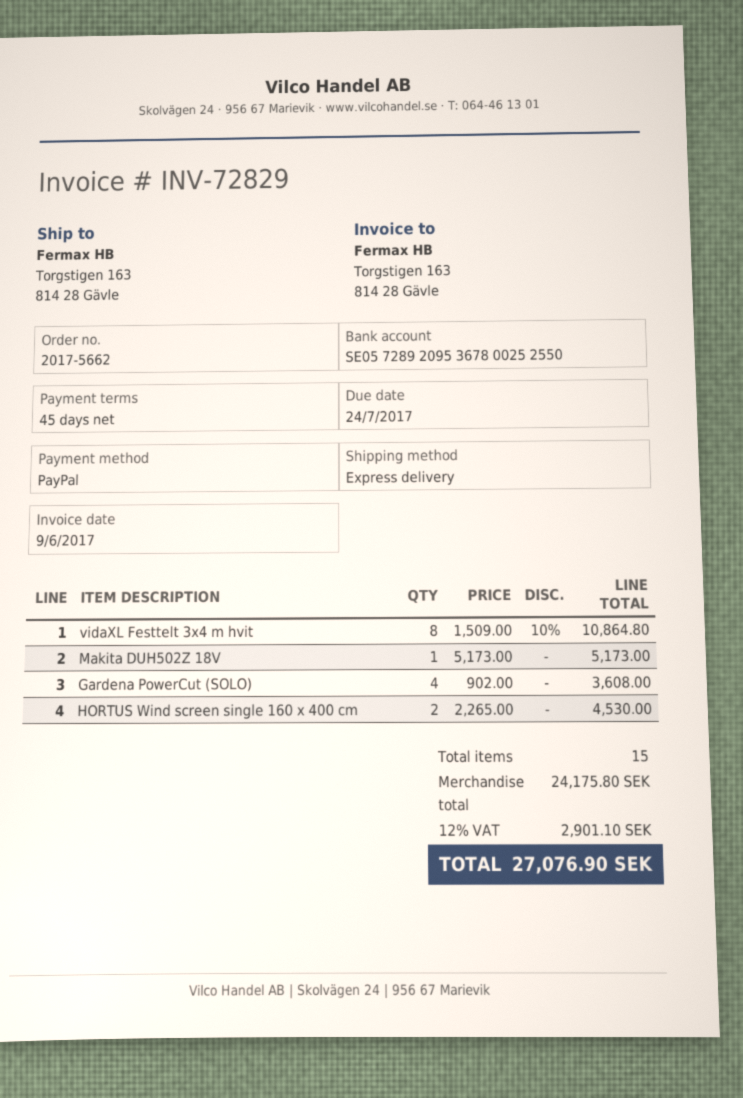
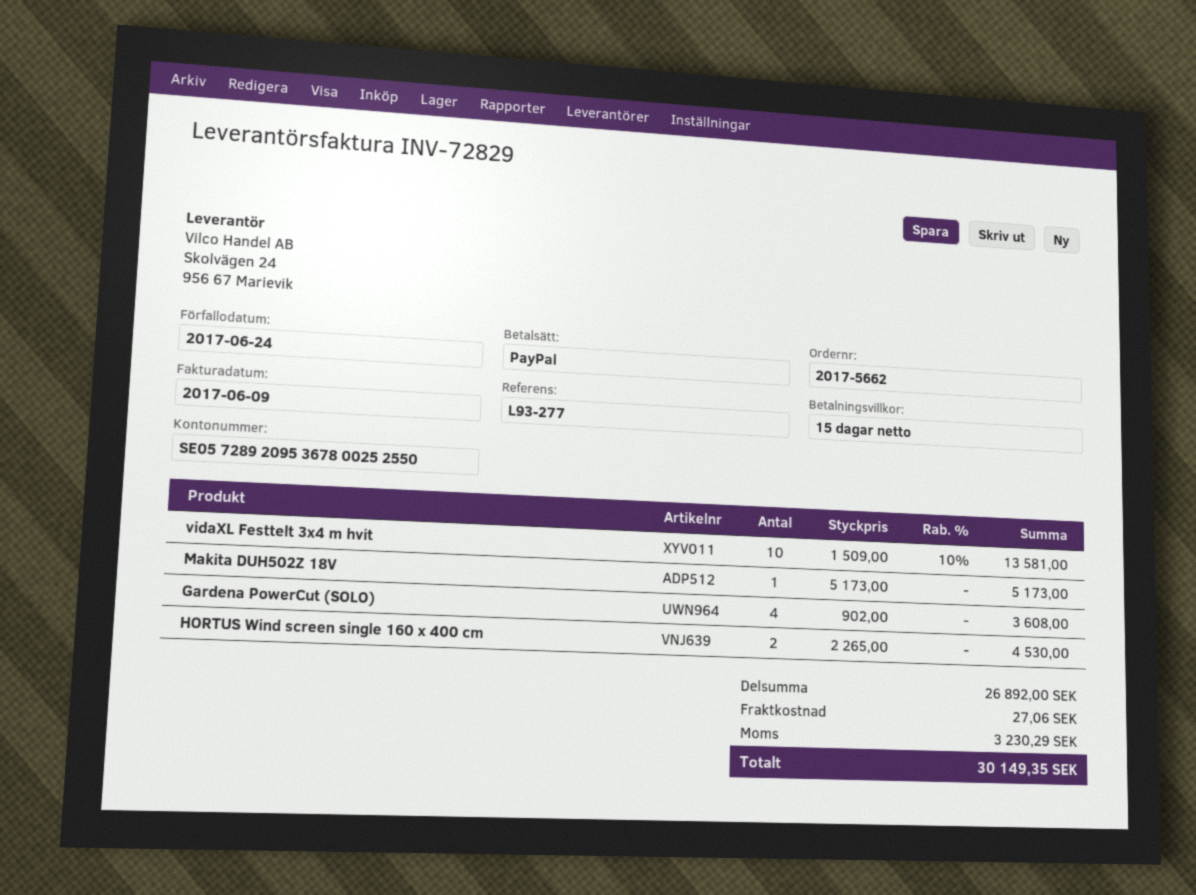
payment terms: 45 days -> 15 days
due date: 2017-07-24 -> 2017-06-24
vidaXL Festtelt 3x4 m hvit: 8 x 1509.00 - 10% = 10864.80 -> 10 x 1509.00 - 10% = 13581.00
subtotal: 24175.80 -> 26892.00
shipping: none -> 27.06
tax: 2901.10 -> 3230.29
total: 27076.90 -> 30149.35

